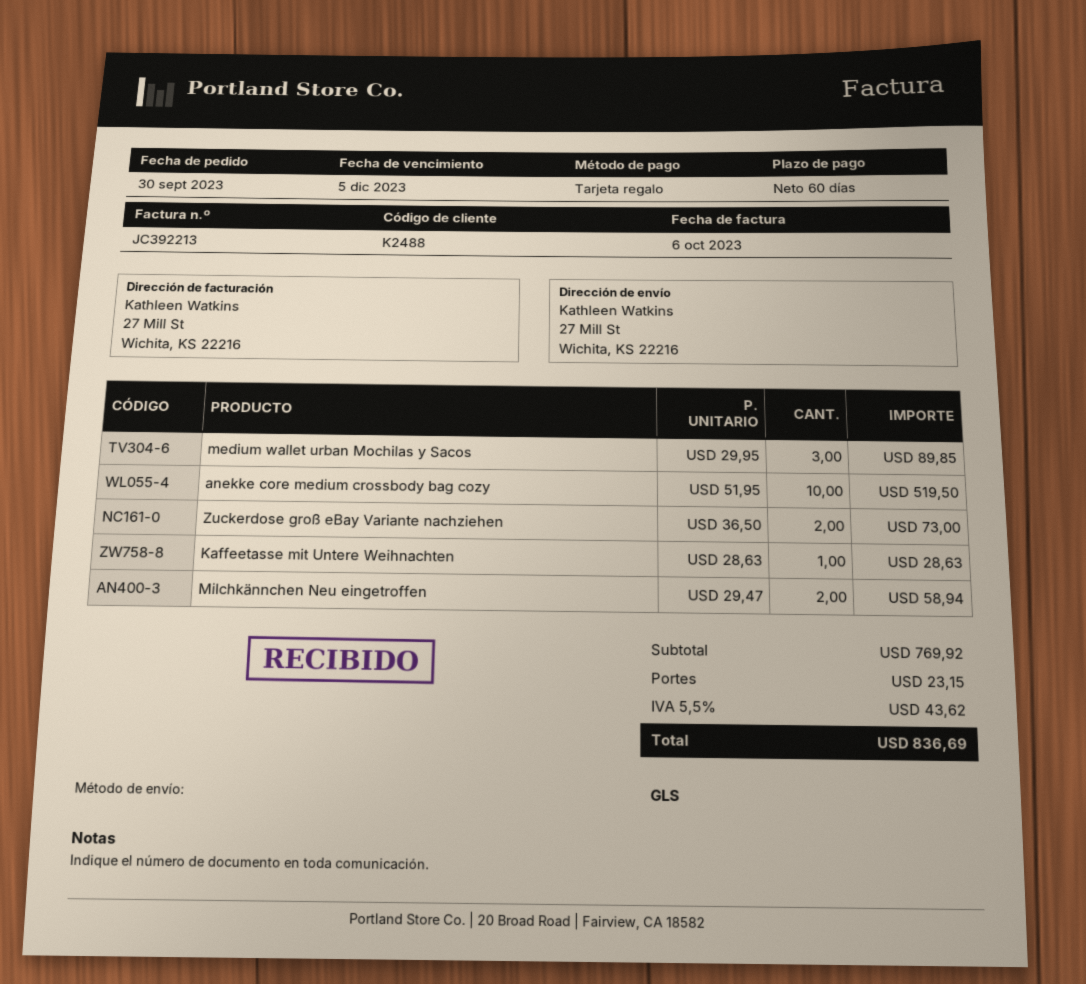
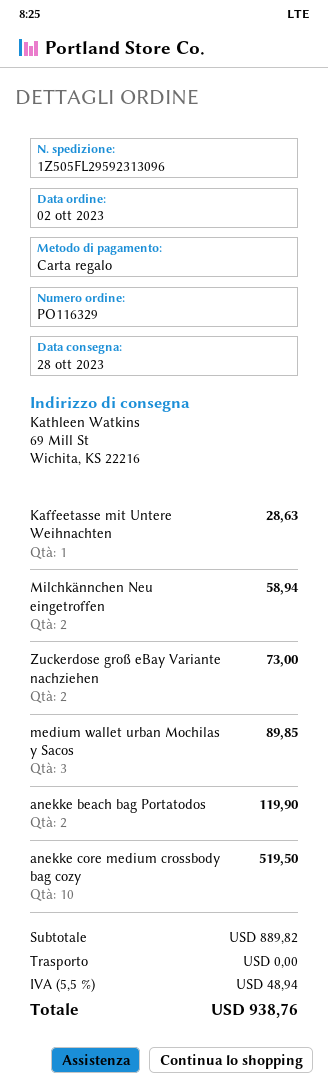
order date: 2023-09-30 -> 2023-10-02
ship to: 27 Mill St, Wichita, KS 22216 -> 69 Mill St, Wichita, KS 22216
anekke beach bag Portatodos: none -> 2 for 119.90
subtotal: 769.92 -> 889.82
shipping: 23.15 -> 0.00
tax: 5.5% = 43.62 -> 5.5% = 48.94
total: 836.69 -> 938.76

